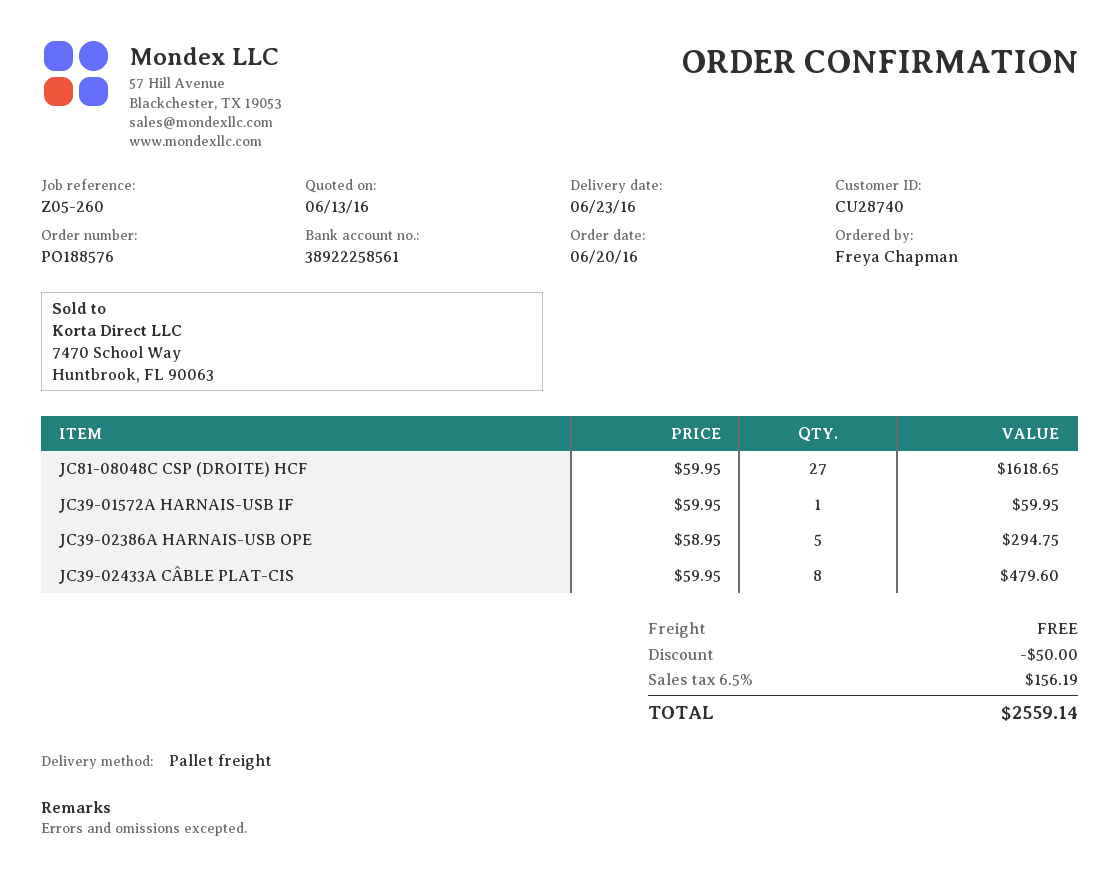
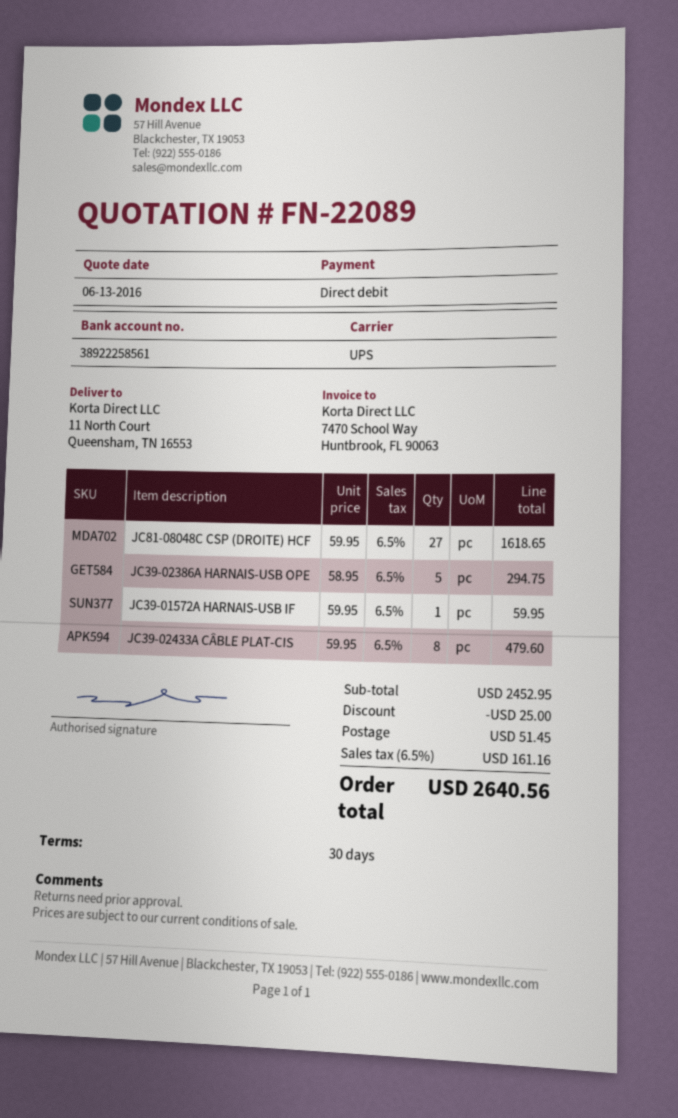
shipping method: pallet freight -> UPS
discount: 50.00 -> 25.00
shipping: 0.00 -> 51.45
tax: 6.5% = 156.19 -> 6.5% = 161.16
total: 2559.14 -> 2640.56

